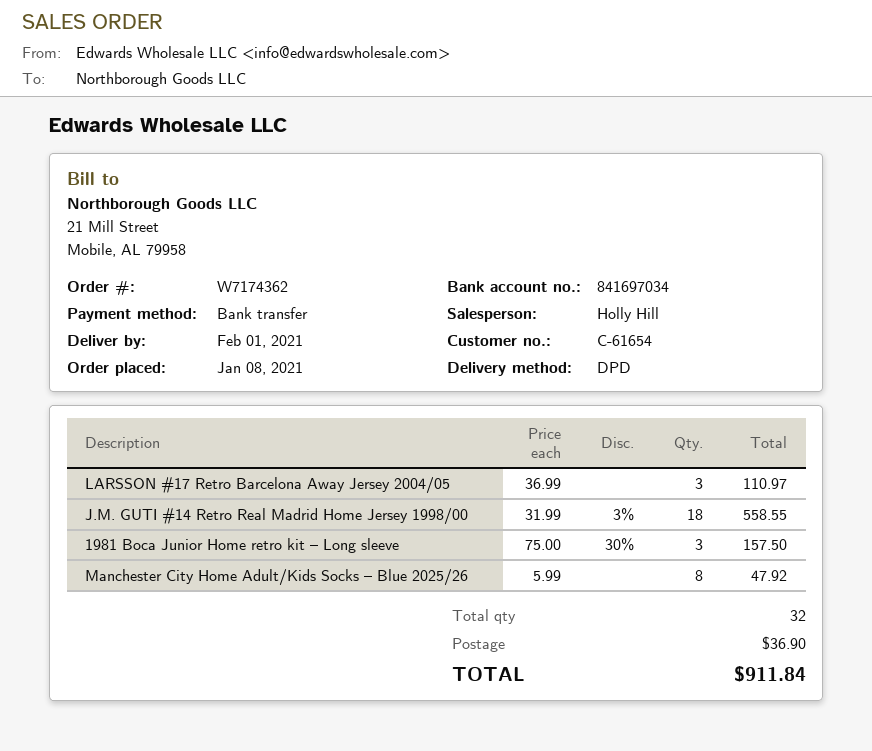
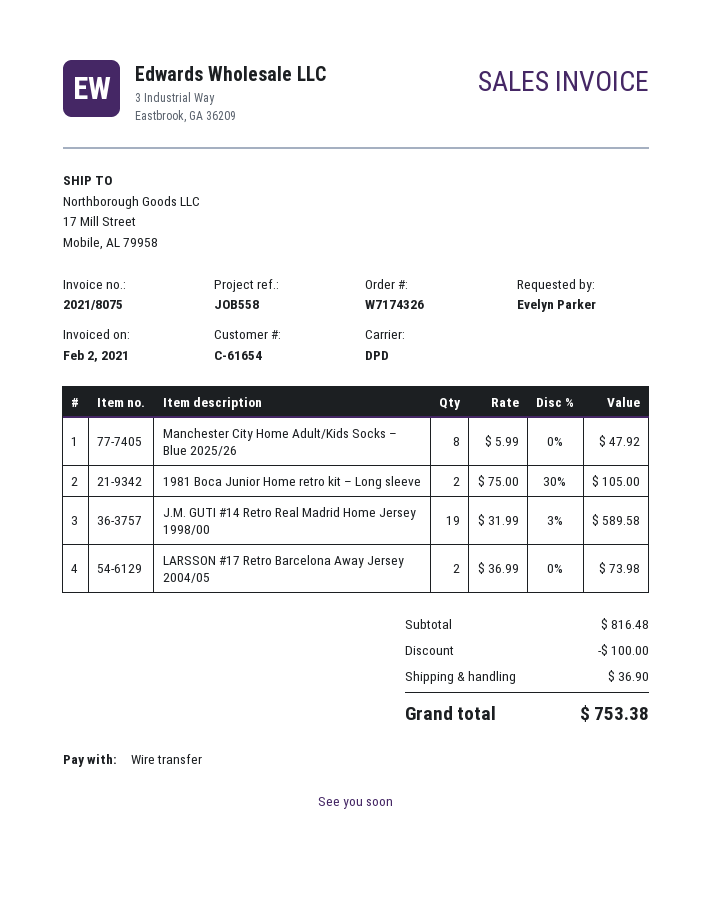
order number: W7174362 -> W7174326
LARSSON #17 Retro Barcelona Away Jersey 2004/05: 3 x 36.99 = 110.97 -> 2 x 36.99 = 73.98
J.M. GUTI #14 Retro Real Madrid Home Jersey 1998/00: 18 x 31.99 - 3% = 558.55 -> 19 x 31.99 - 3% = 589.58
1981 Boca Junior Home retro kit – Long sleeve: 3 x 75.00 - 30% = 157.50 -> 2 x 75.00 - 30% = 105.00
discount: none -> 100.00
total: 911.84 -> 753.38

